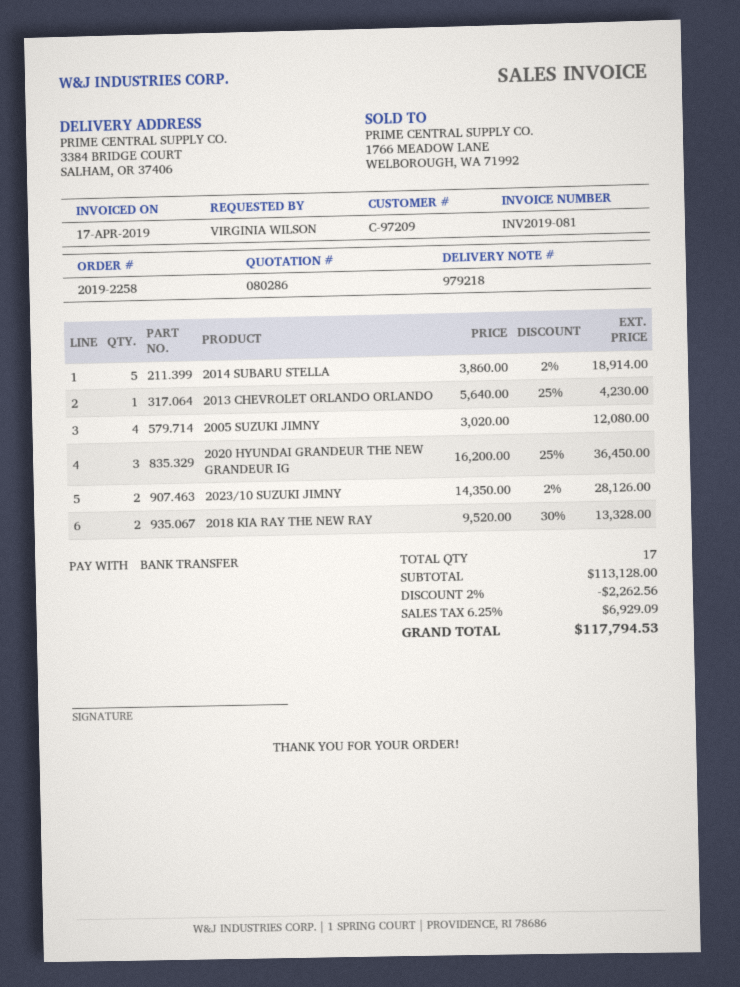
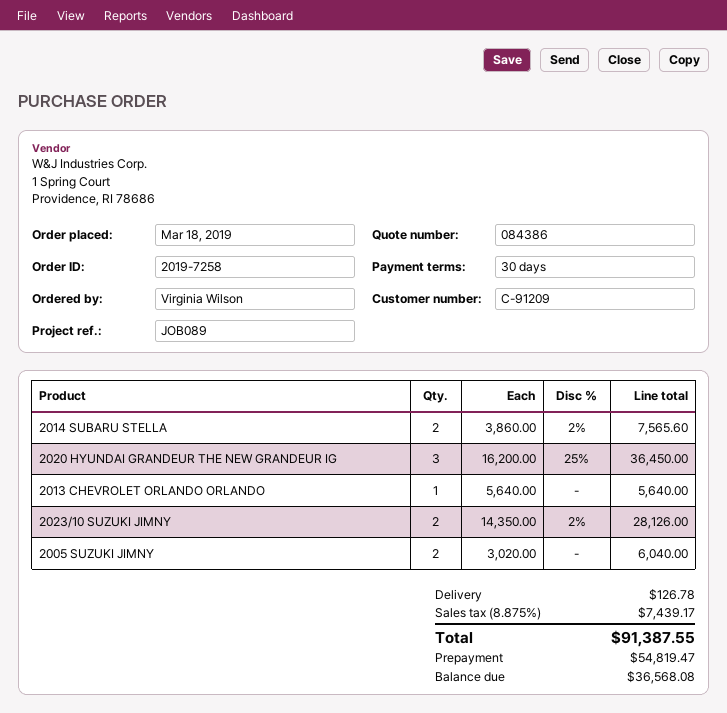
quote number: 080286 -> 084386
order number: 2019-2258 -> 2019-7258
customer number: C-97209 -> C-91209
2014 SUBARU STELLA: 5 x 3860.00 - 2% = 18914.00 -> 2 x 3860.00 - 2% = 7565.60
2013 CHEVROLET ORLANDO ORLANDO: 1 x 5640.00 - 25% = 4230.00 -> 1 x 5640.00 = 5640.00
2005 SUZUKI JIMNY: 4 x 3020.00 = 12080.00 -> 2 x 3020.00 = 6040.00
2018 KIA RAY THE NEW RAY: 2 x 9520.00 - 30% = 13328.00 -> none
discount: 2% = 2262.56 -> none
shipping: none -> 126.78
tax: 6.25% = 6929.09 -> 8.875% = 7439.17
total: 117794.53 -> 91387.55

